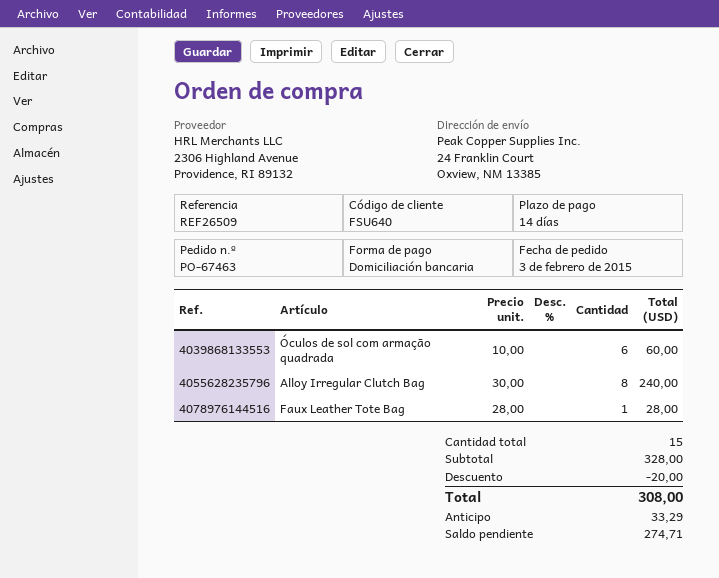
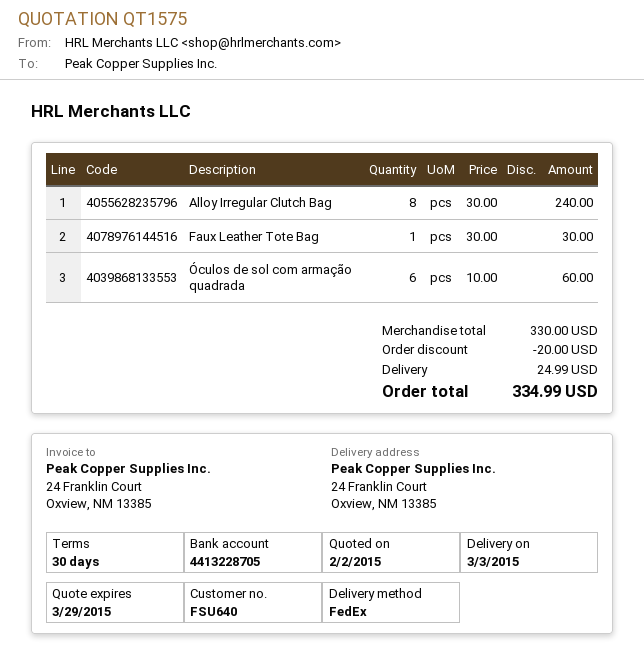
payment terms: 14 days -> 30 days
Faux Leather Tote Bag: 1 x 28.00 = 28.00 -> 1 x 30.00 = 30.00
subtotal: 328.00 -> 330.00
shipping: none -> 24.99
total: 308.00 -> 334.99

